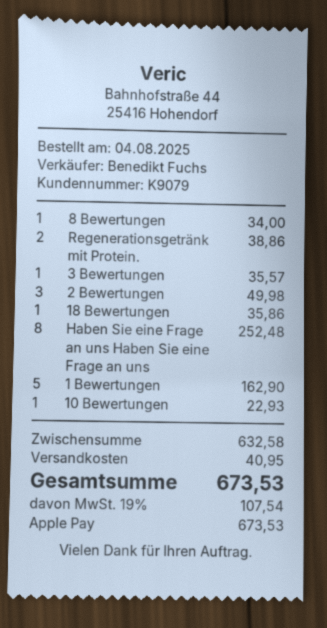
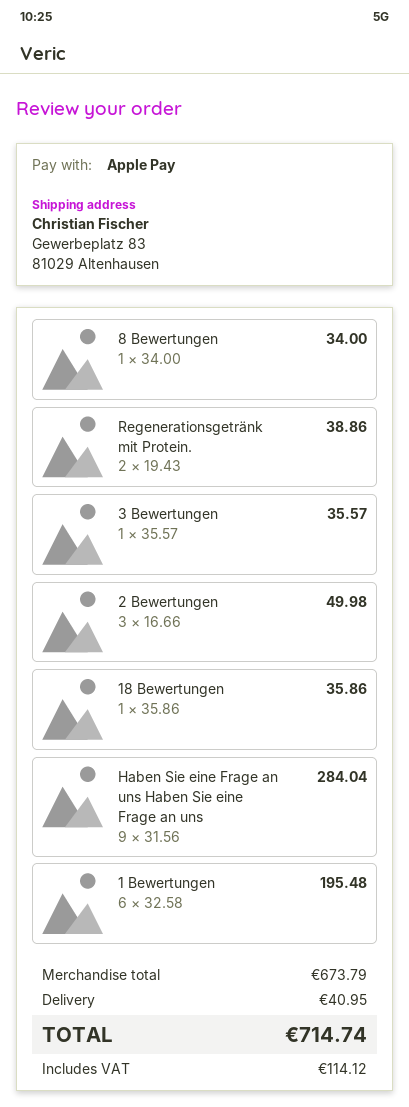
Haben Sie eine Frage an uns Haben Sie eine Frage an uns: 8 for 252.48 -> 9 for 284.04
1 Bewertungen: 5 for 162.90 -> 6 for 195.48
10 Bewertungen: 1 for 22.93 -> none
subtotal: 632.58 -> 673.79
tax: 107.54 -> 114.12
total: 673.53 -> 714.74

